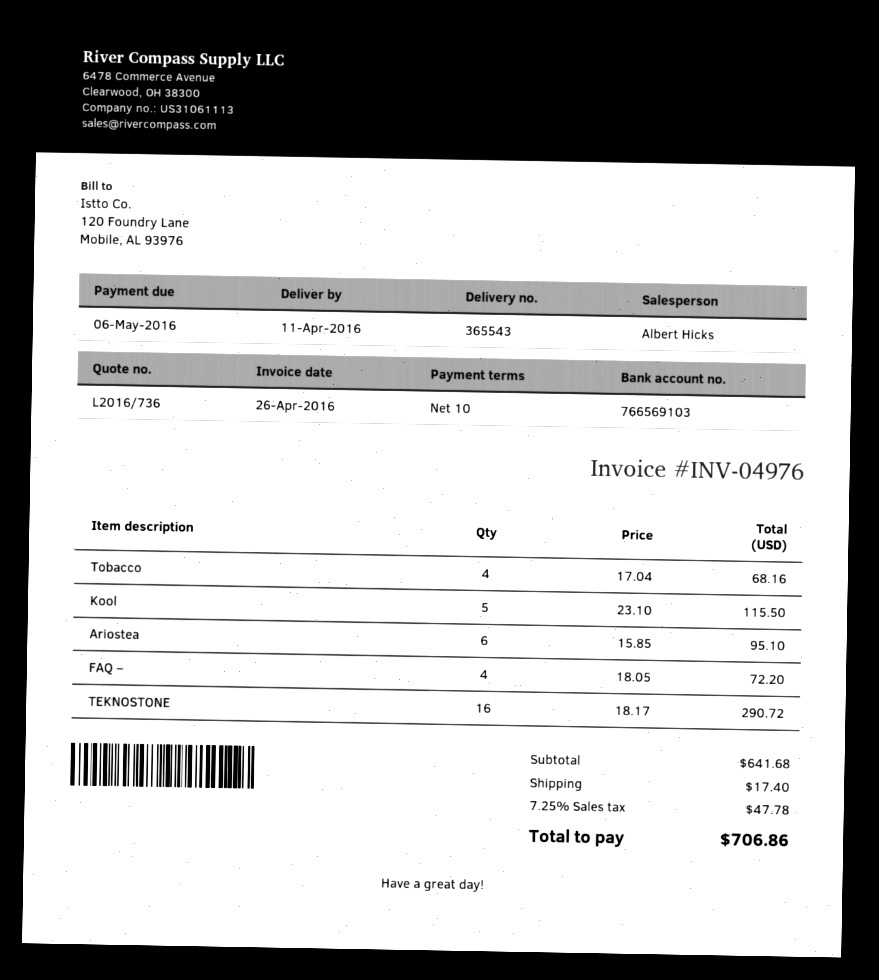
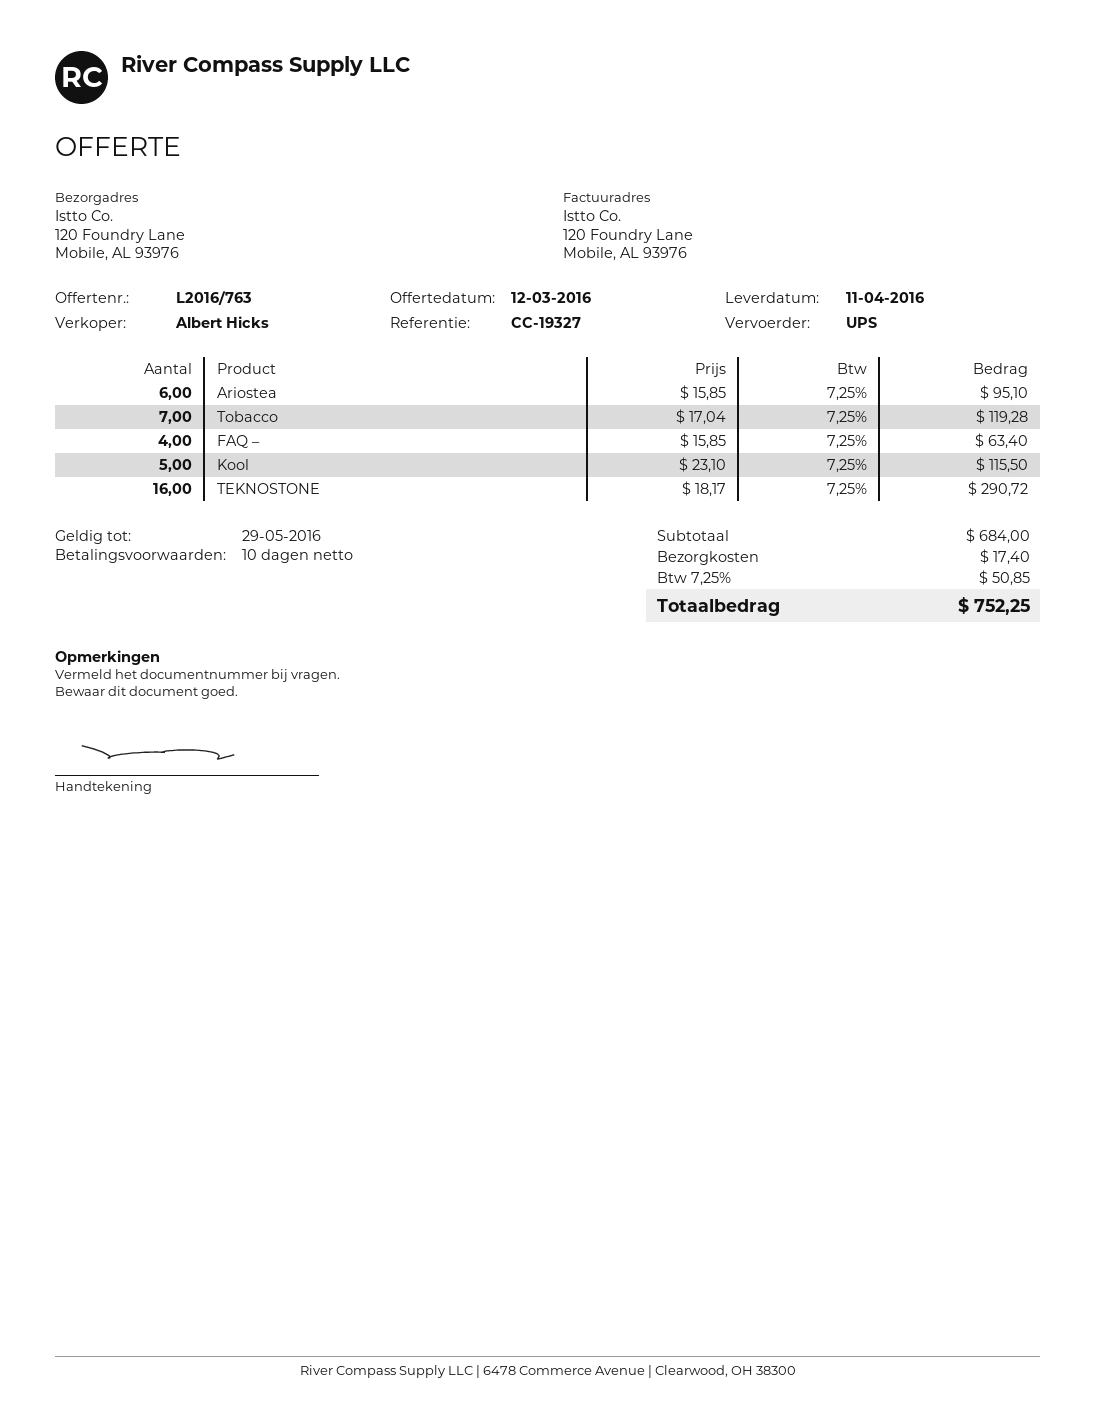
quote number: L2016/736 -> L2016/763
Tobacco: 4 x 17.04 = 68.16 -> 7 x 17.04 = 119.28
FAQ –: 4 x 18.05 = 72.20 -> 4 x 15.85 = 63.40
subtotal: 641.68 -> 684.00
tax: 7.25% = 47.78 -> 7.25% = 50.85
total: 706.86 -> 752.25

